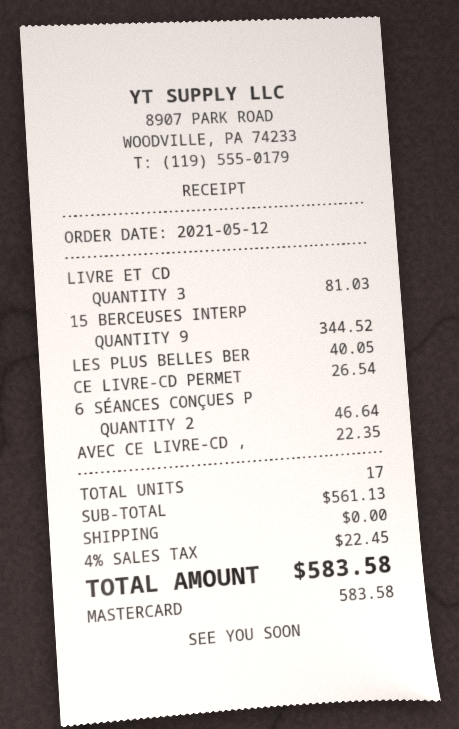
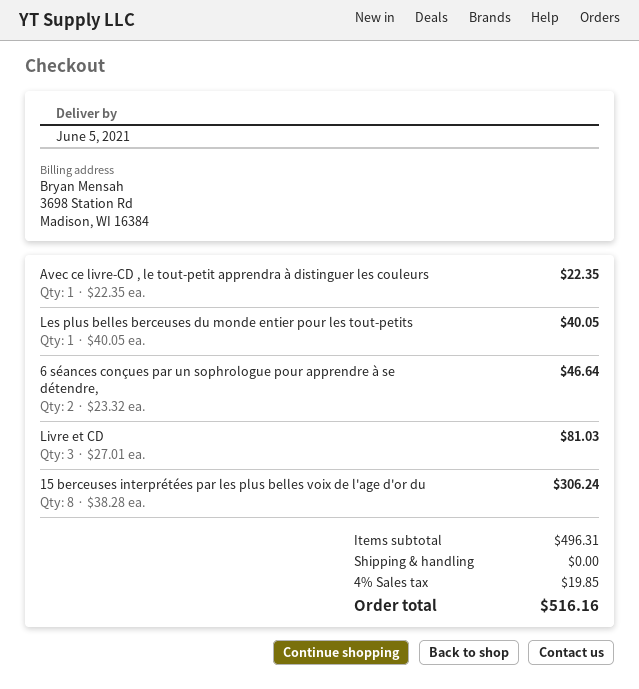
15 BERCEUSES INTERP: 9 for 344.52 -> 8 for 306.24
CE LIVRE-CD PERMET: 1 for 26.54 -> none
subtotal: 561.13 -> 496.31
tax: 4% = 22.45 -> 4% = 19.85
total: 583.58 -> 516.16

